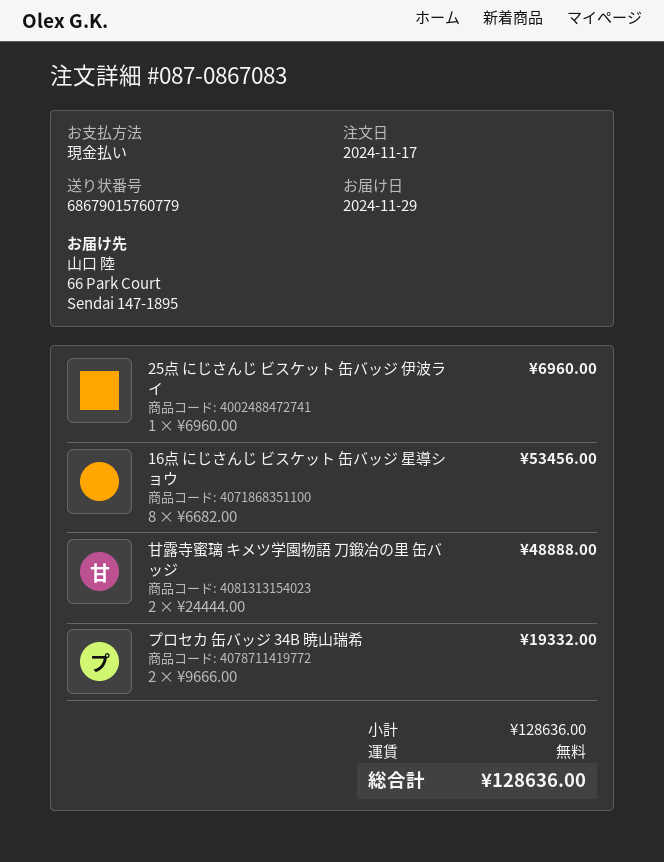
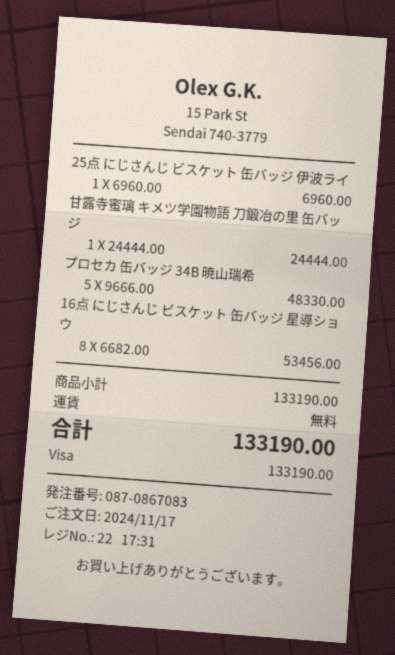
payment method: cash -> Visa
甘露寺蜜璃 キメツ学園物語 刀鍛冶の里 缶バッジ: 2 x 24444.00 = 48888.00 -> 1 x 24444.00 = 24444.00
プロセカ 缶バッジ 34B 暁山瑞希: 2 x 9666.00 = 19332.00 -> 5 x 9666.00 = 48330.00
subtotal: 128636.00 -> 133190.00
total: 128636.00 -> 133190.00

